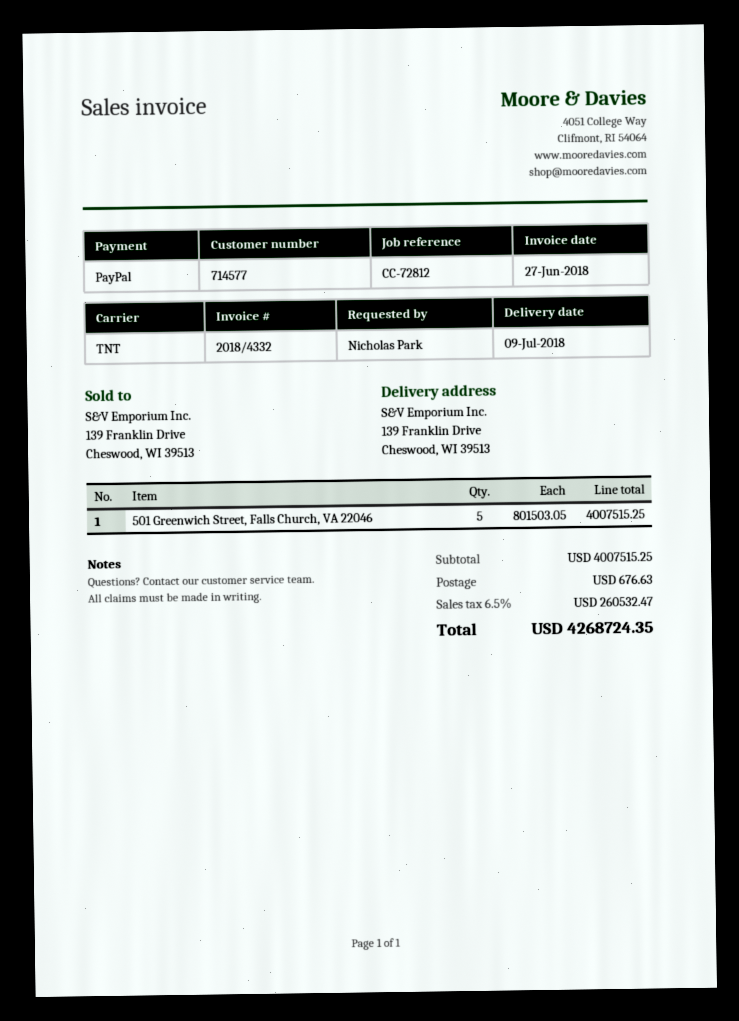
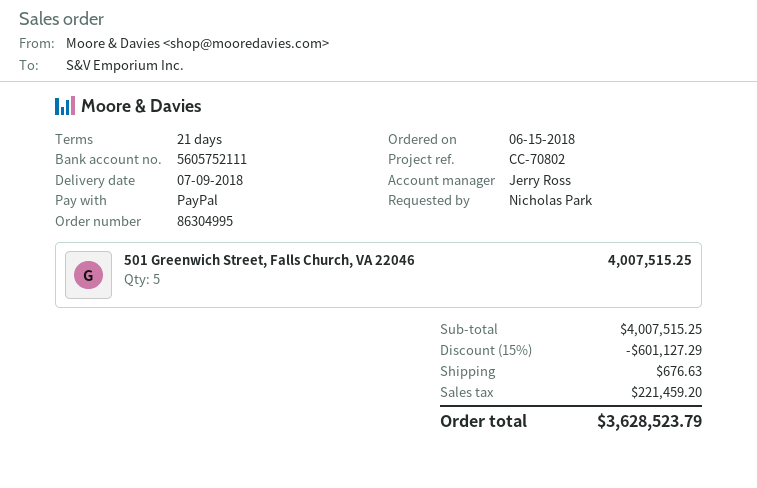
reference: CC-72812 -> CC-70802
discount: none -> 15% = 601127.29
tax: 260532.47 -> 221459.20
total: 4268724.35 -> 3628523.79

